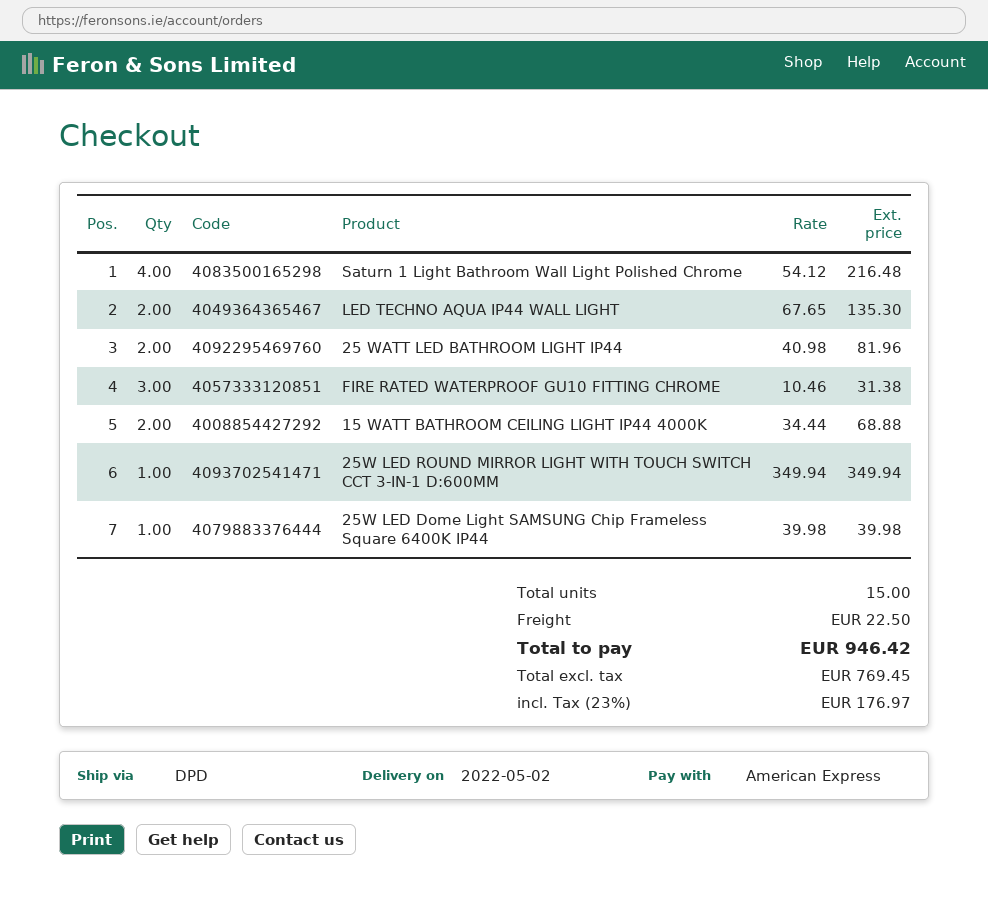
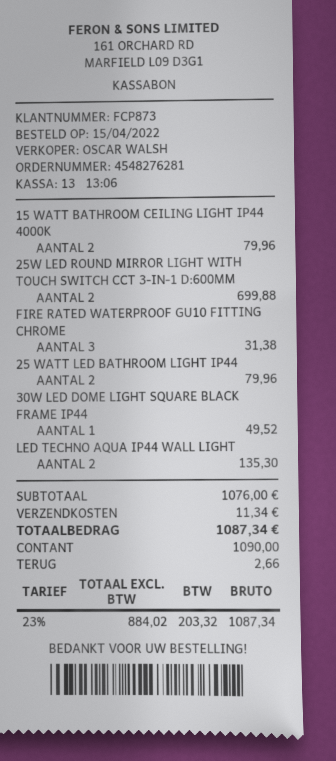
payment method: American Express -> cash
Saturn 1 Light Bathroom Wall Light Polished Chrome: 4 for 216.48 -> none
25 WATT LED BATHROOM LIGHT IP44: 2 for 81.96 -> 2 for 79.96
15 WATT BATHROOM CEILING LIGHT IP44 4000K: 2 for 68.88 -> 2 for 79.96
25W LED ROUND MIRROR LIGHT WITH TOUCH SWITCH CCT 3-IN-1 D:600MM: 1 for 349.94 -> 2 for 699.88
25W LED Dome Light SAMSUNG Chip Frameless Square 6400K IP44: 1 for 39.98 -> none
30W LED DOME LIGHT SQUARE BLACK FRAME IP44: none -> 1 for 49.52
shipping: 22.50 -> 11.34
net: 769.45 -> 884.02
tax: 23% = 176.97 -> 23% = 203.32
total: 946.42 -> 1087.34

